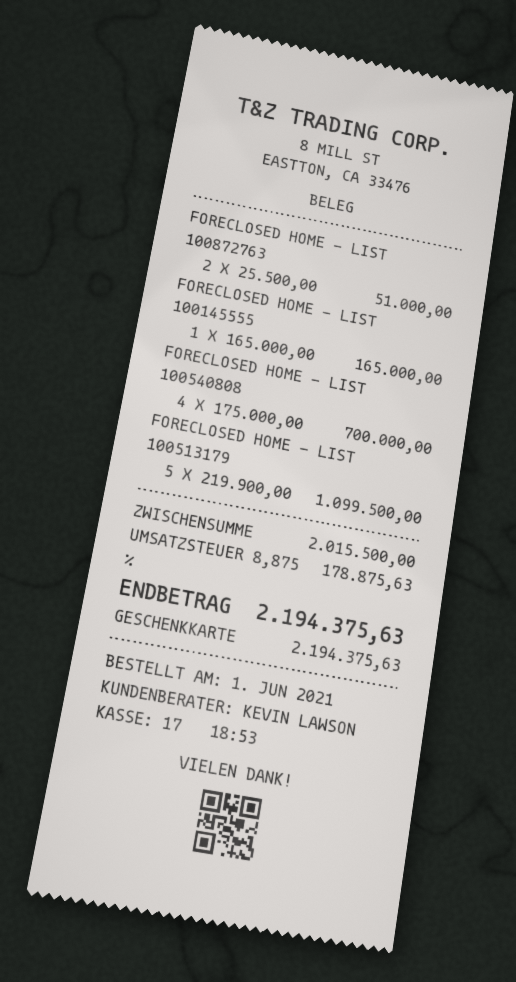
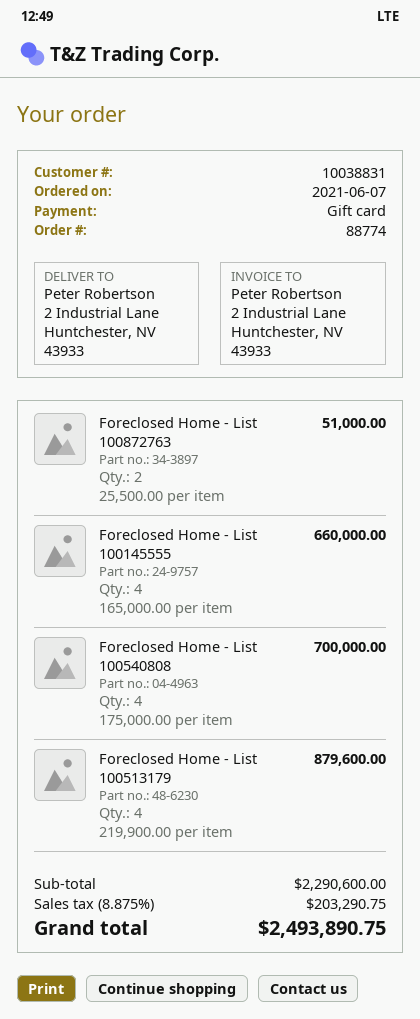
order date: 2021-06-01 -> 2021-06-07
FORECLOSED HOME - LIST 100145555: 1 x 165000.00 = 165000.00 -> 4 x 165000.00 = 660000.00
FORECLOSED HOME - LIST 100513179: 5 x 219900.00 = 1099500.00 -> 4 x 219900.00 = 879600.00
subtotal: 2015500.00 -> 2290600.00
tax: 8.875% = 178875.63 -> 8.875% = 203290.75
total: 2194375.63 -> 2493890.75

